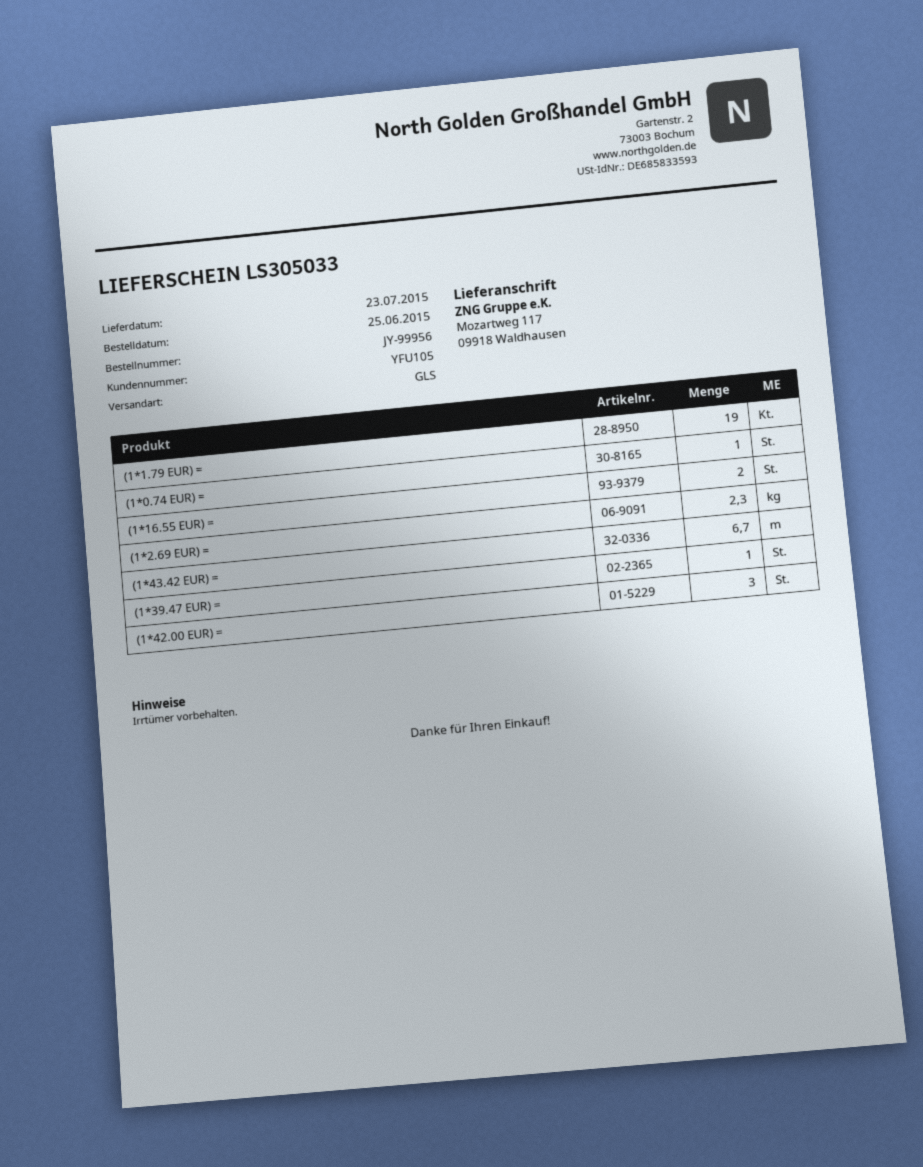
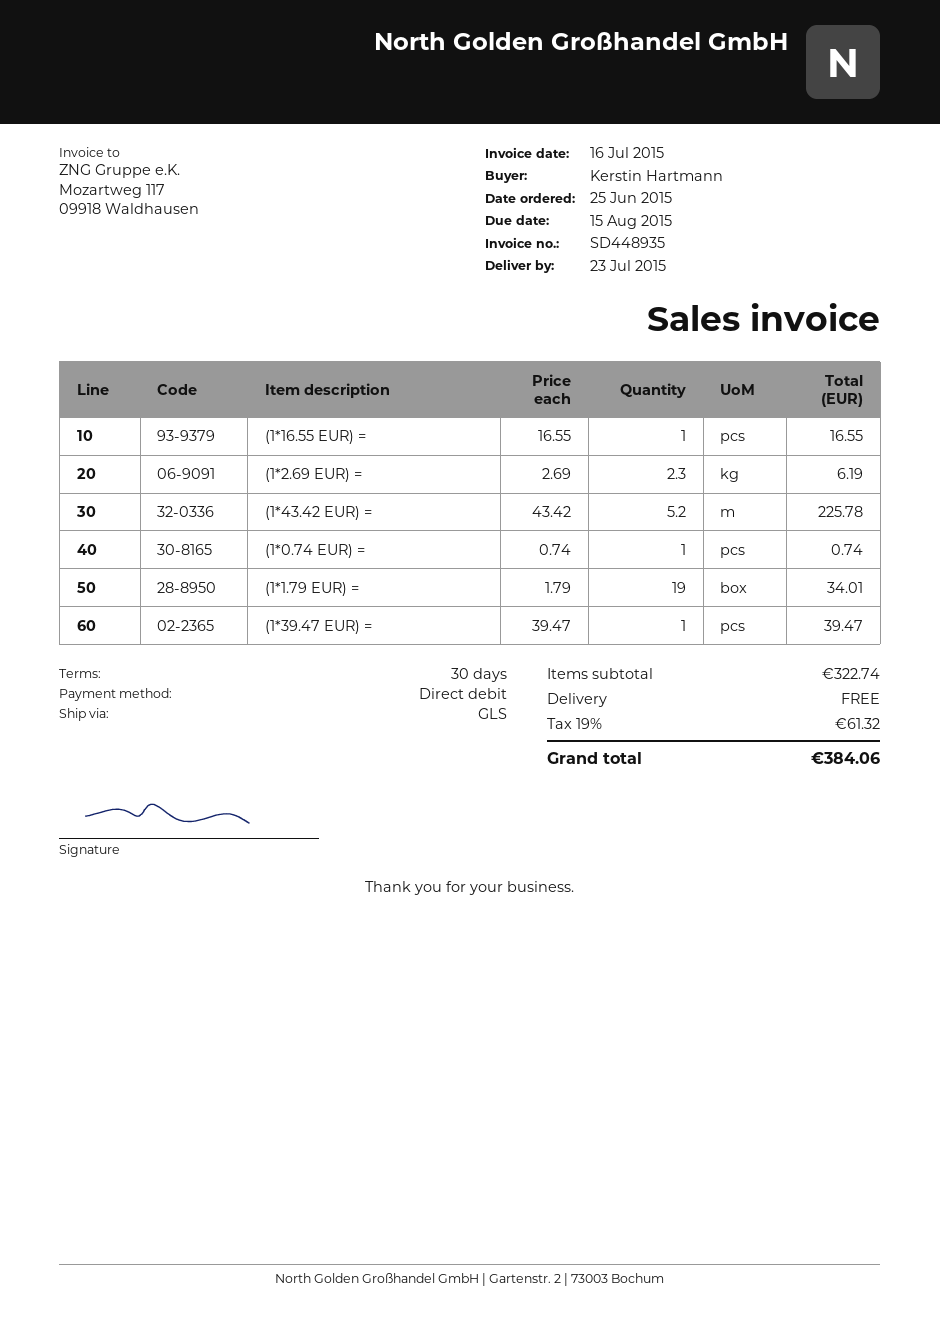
(1*16.55 EUR) =: 2 -> 1
(1*43.42 EUR) =: 6.7 -> 5.2
(1*42.00 EUR) =: 3 -> none

